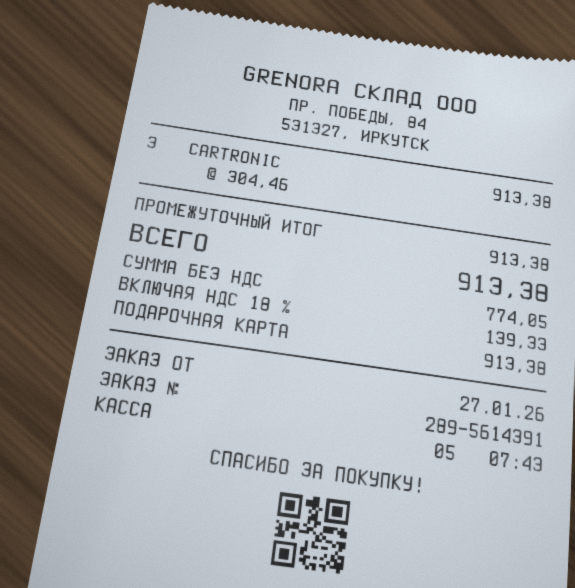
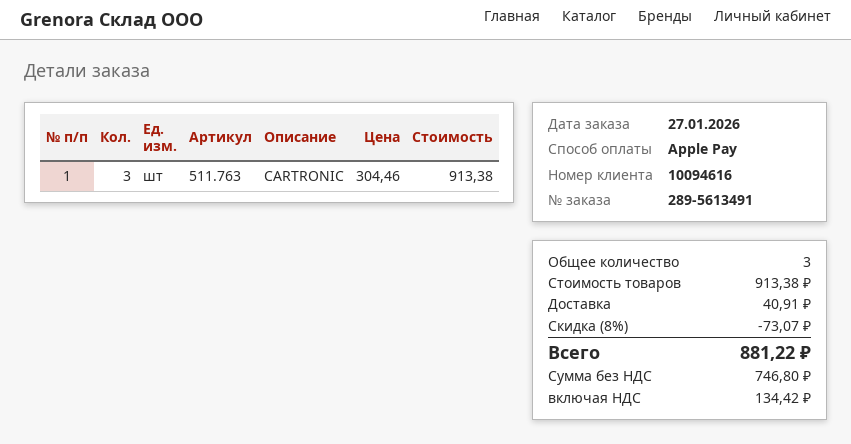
order number: 289-5614391 -> 289-5613491
payment method: gift card -> Apple Pay
discount: none -> 8% = 73.07
shipping: none -> 40.91
net: 774.05 -> 746.80
tax: 139.33 -> 134.42
total: 913.38 -> 881.22

